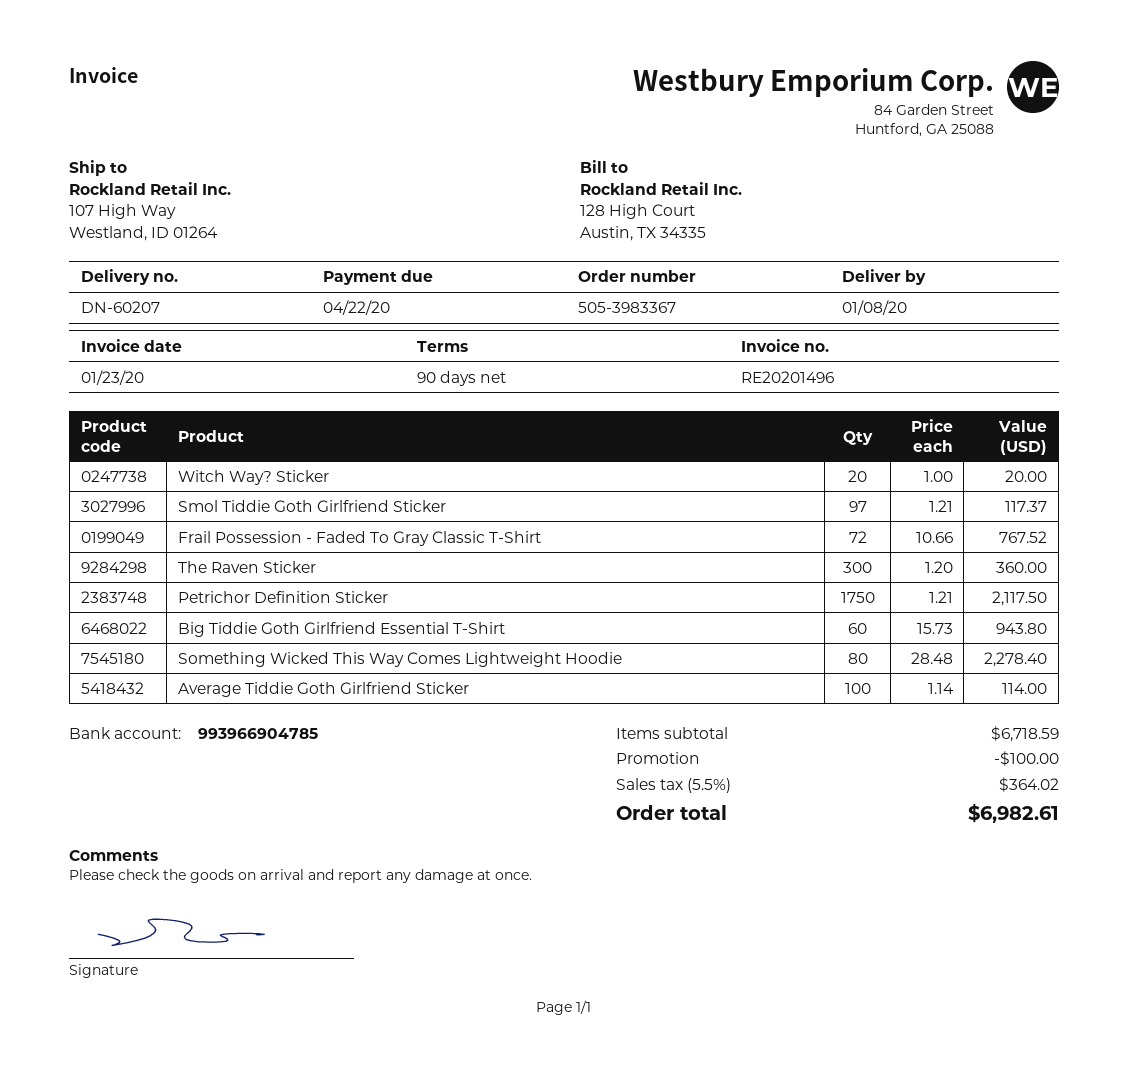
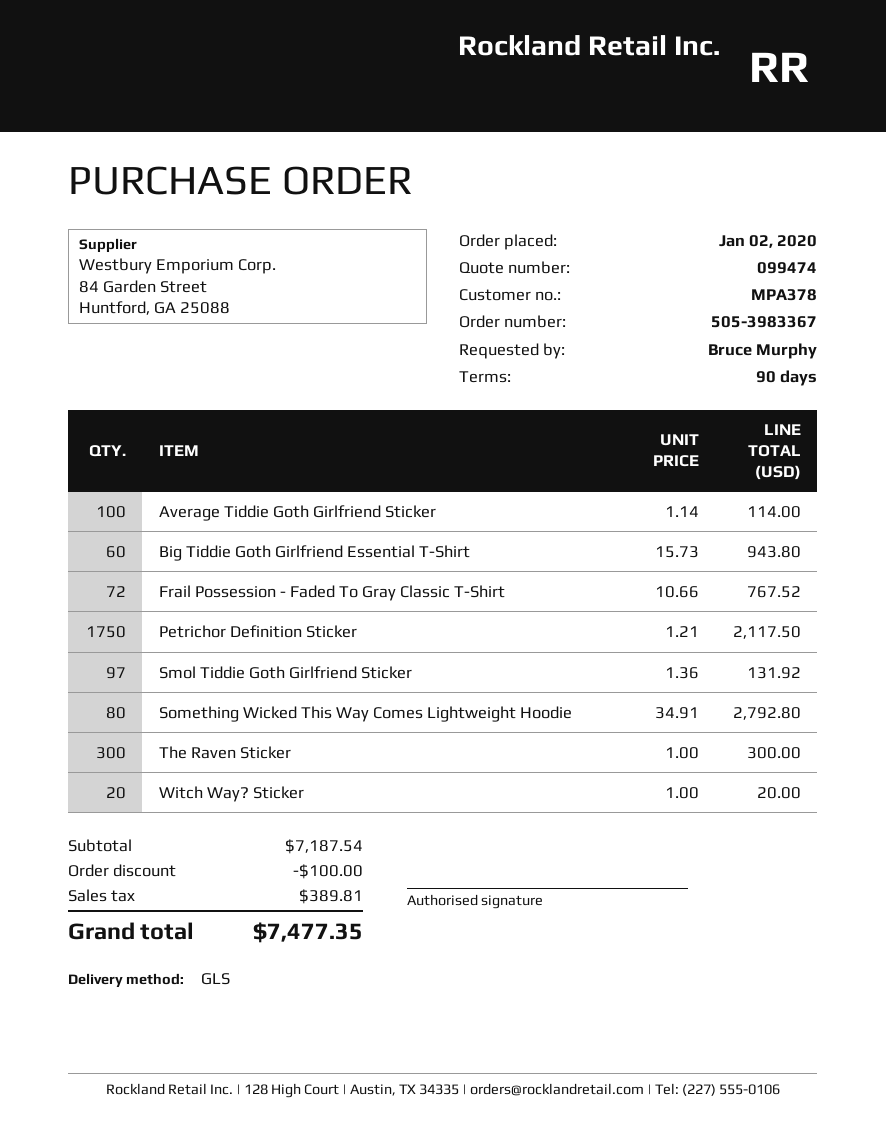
Smol Tiddie Goth Girlfriend Sticker: 97 x 1.21 = 117.37 -> 97 x 1.36 = 131.92
The Raven Sticker: 300 x 1.20 = 360.00 -> 300 x 1.00 = 300.00
Something Wicked This Way Comes Lightweight Hoodie: 80 x 28.48 = 2278.40 -> 80 x 34.91 = 2792.80
subtotal: 6718.59 -> 7187.54
tax: 364.02 -> 389.81
total: 6982.61 -> 7477.35

